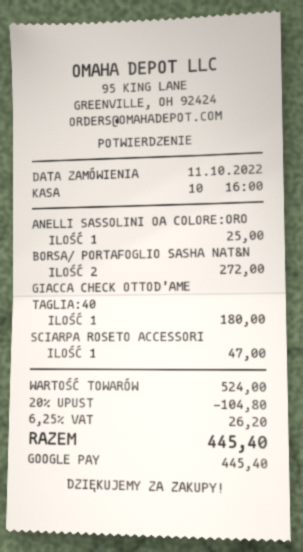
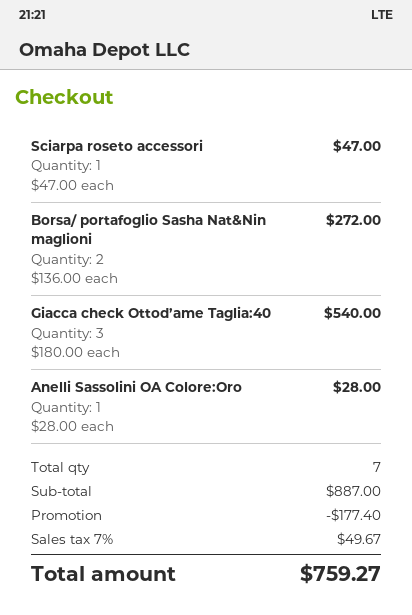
ANELLI SASSOLINI OA COLORE:ORO: 1 for 25.00 -> 1 for 28.00
GIACCA CHECK OTTOD’AME TAGLIA:40: 1 for 180.00 -> 3 for 540.00
subtotal: 524.00 -> 887.00
discount: 104.80 -> 177.40
tax: 6.25% = 26.20 -> 7% = 49.67
total: 445.40 -> 759.27

